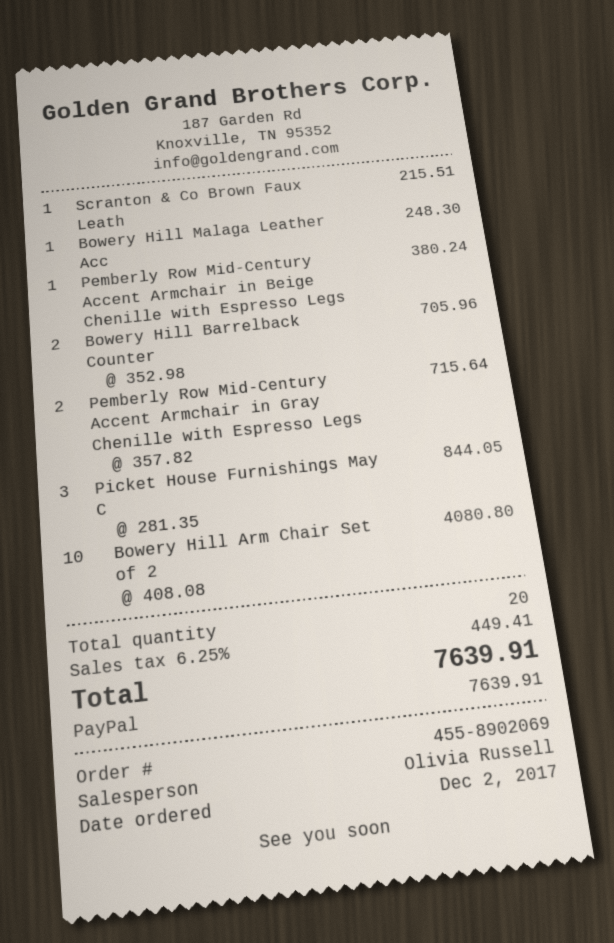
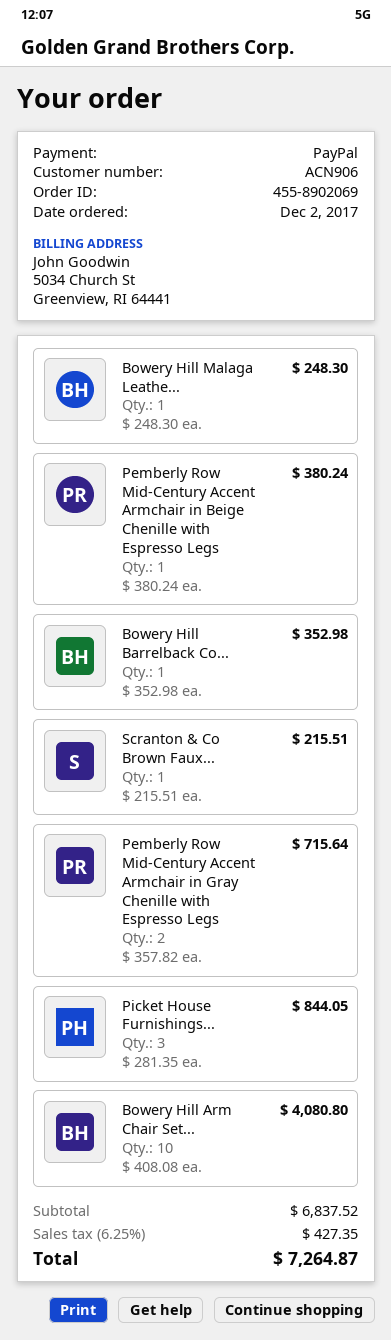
Bowery Hill Barrelback Counter: 2 x 352.98 = 705.96 -> 1 x 352.98 = 352.98
tax: 6.25% = 449.41 -> 6.25% = 427.35
total: 7639.91 -> 7264.87

